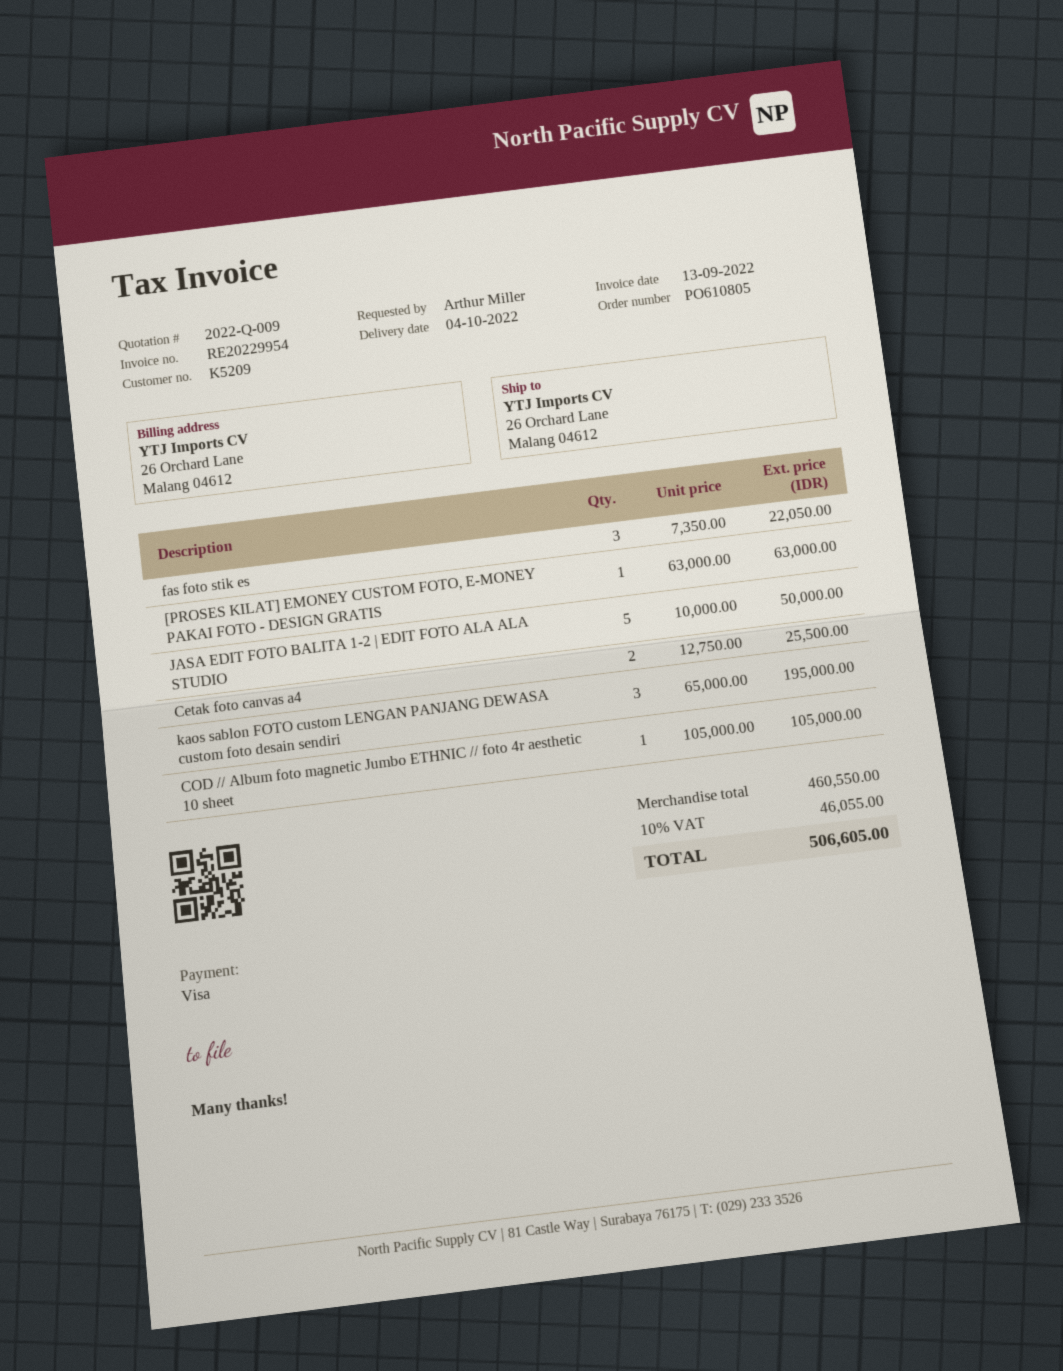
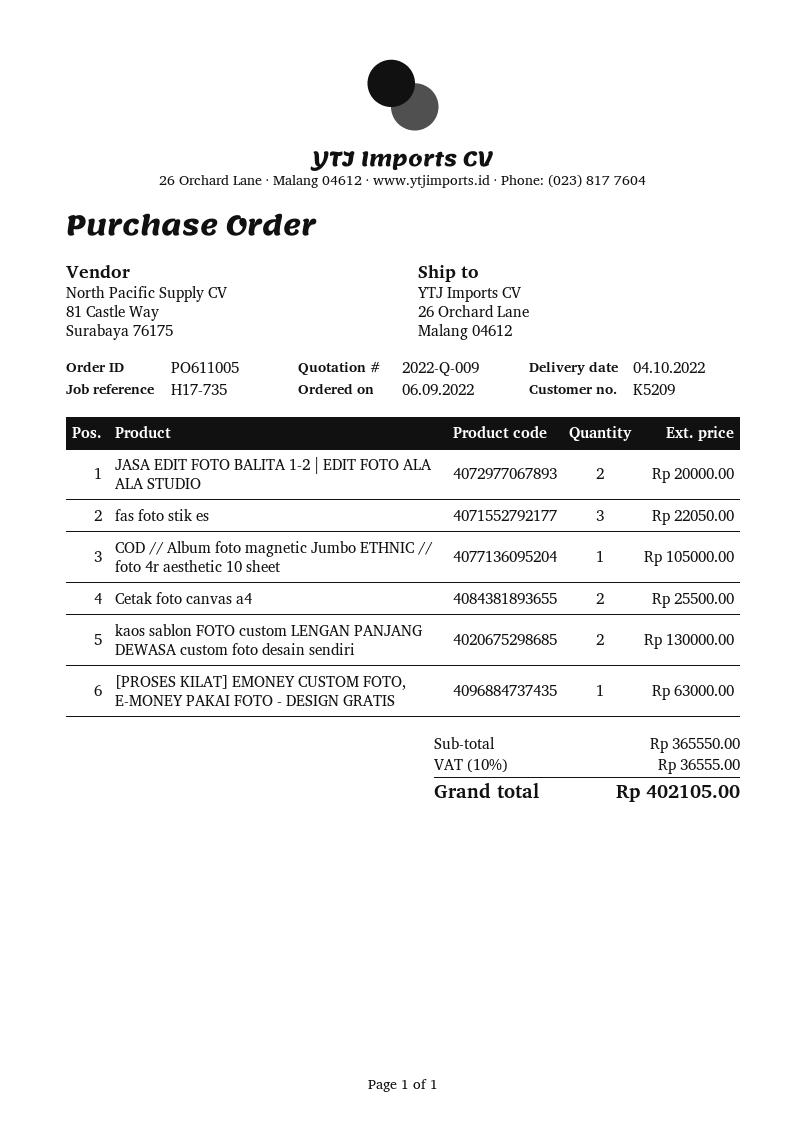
order number: PO610805 -> PO611005
JASA EDIT FOTO BALITA 1-2 | EDIT FOTO ALA ALA STUDIO: 5 for 50000.00 -> 2 for 20000.00
kaos sablon FOTO custom LENGAN PANJANG DEWASA custom foto desain sendiri: 3 for 195000.00 -> 2 for 130000.00
subtotal: 460550.00 -> 365550.00
tax: 10% = 46055.00 -> 10% = 36555.00
total: 506605.00 -> 402105.00

